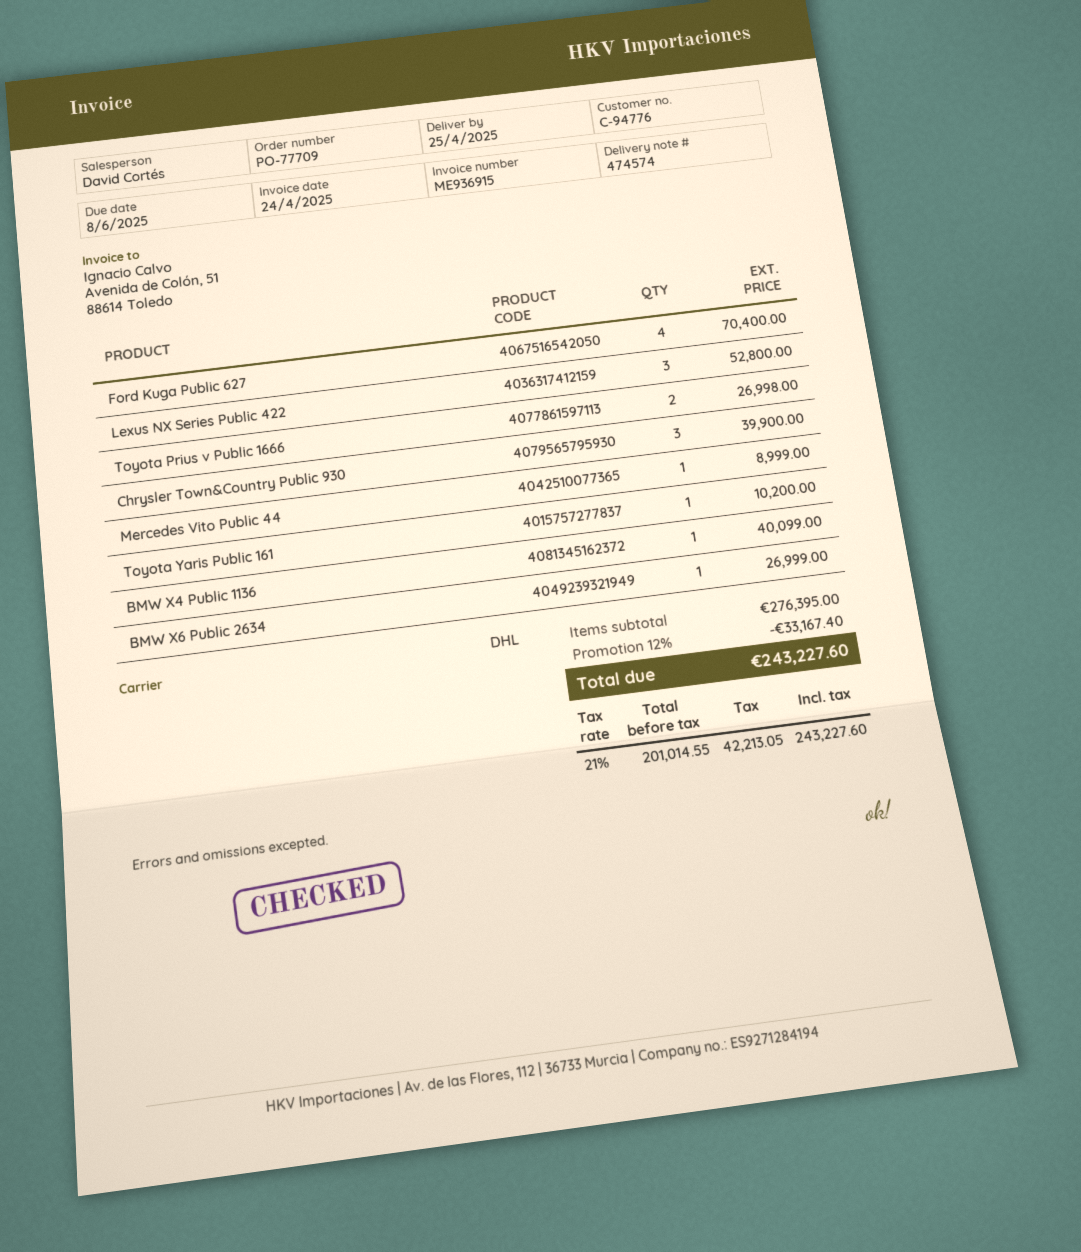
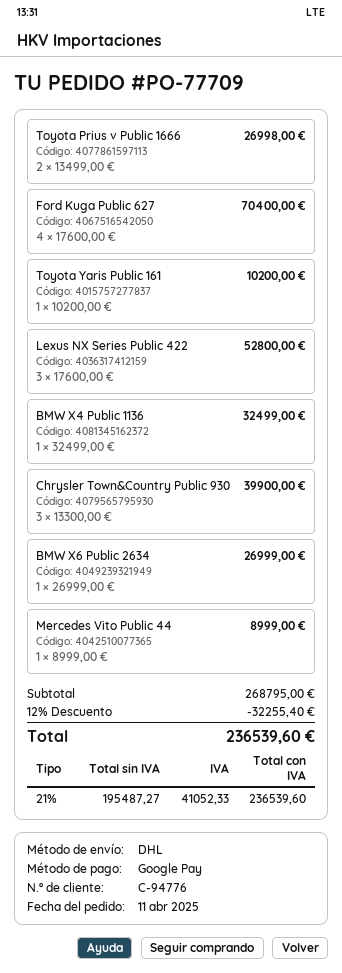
BMW X4 Public 1136: 1 for 40099.00 -> 1 for 32499.00
subtotal: 276395.00 -> 268795.00
discount: 12% = 33167.40 -> 12% = 32255.40
net: 201014.55 -> 195487.27
tax: 21% = 42213.05 -> 21% = 41052.33
total: 243227.60 -> 236539.60

